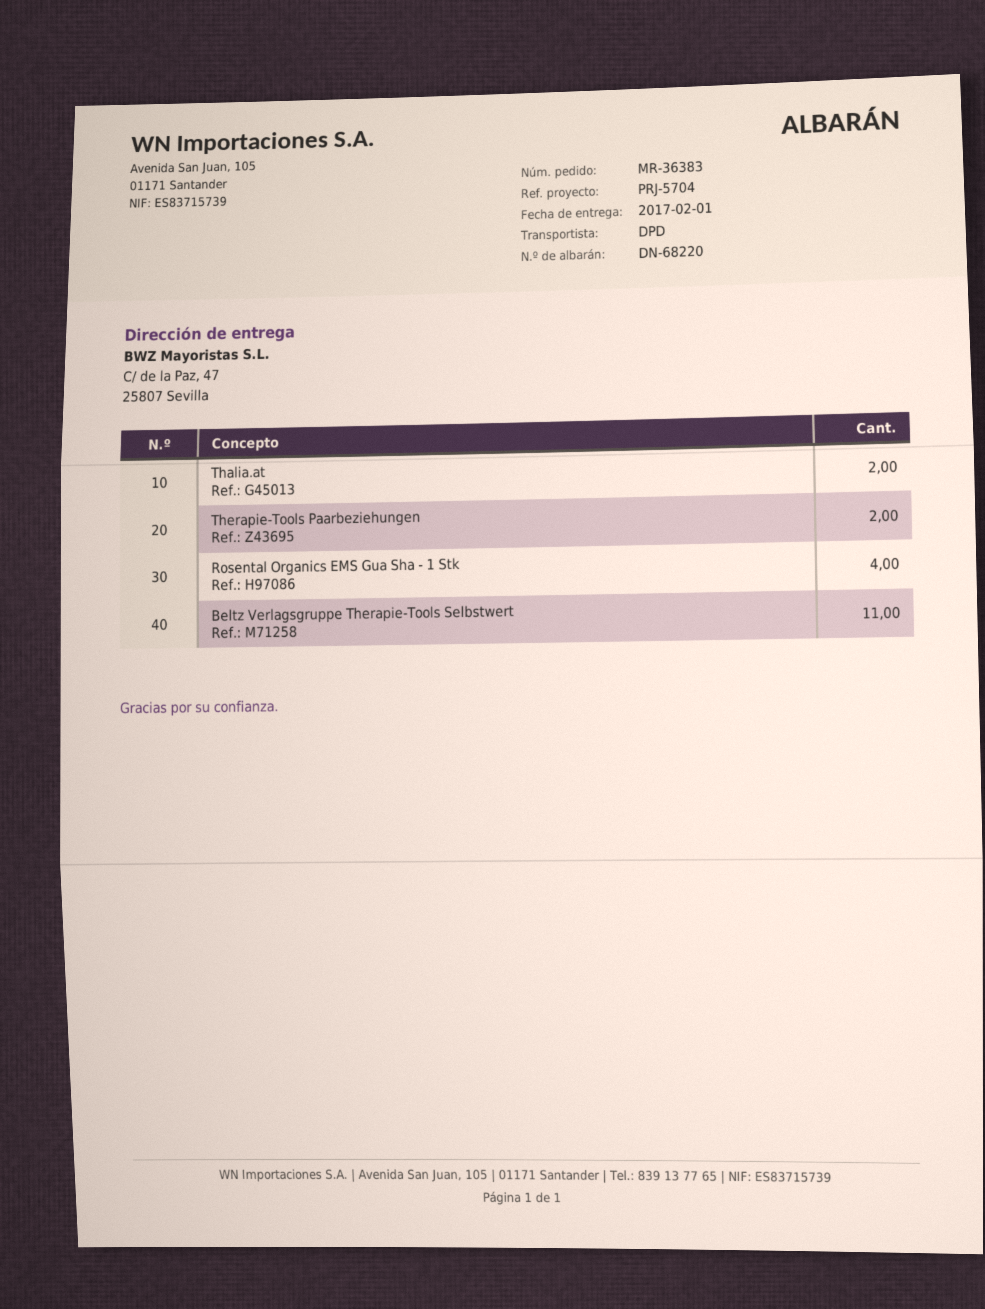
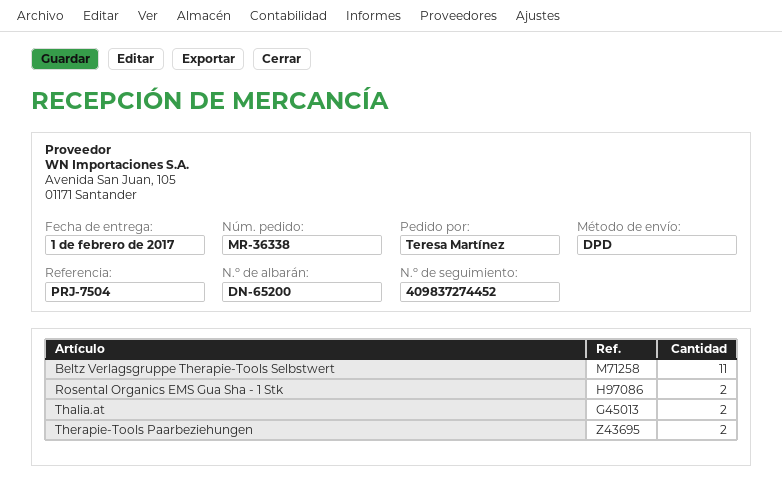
order number: MR-36383 -> MR-36338
delivery note number: DN-68220 -> DN-65200
reference: PRJ-5704 -> PRJ-7504
Rosental Organics EMS Gua Sha - 1 Stk: 4 -> 2

